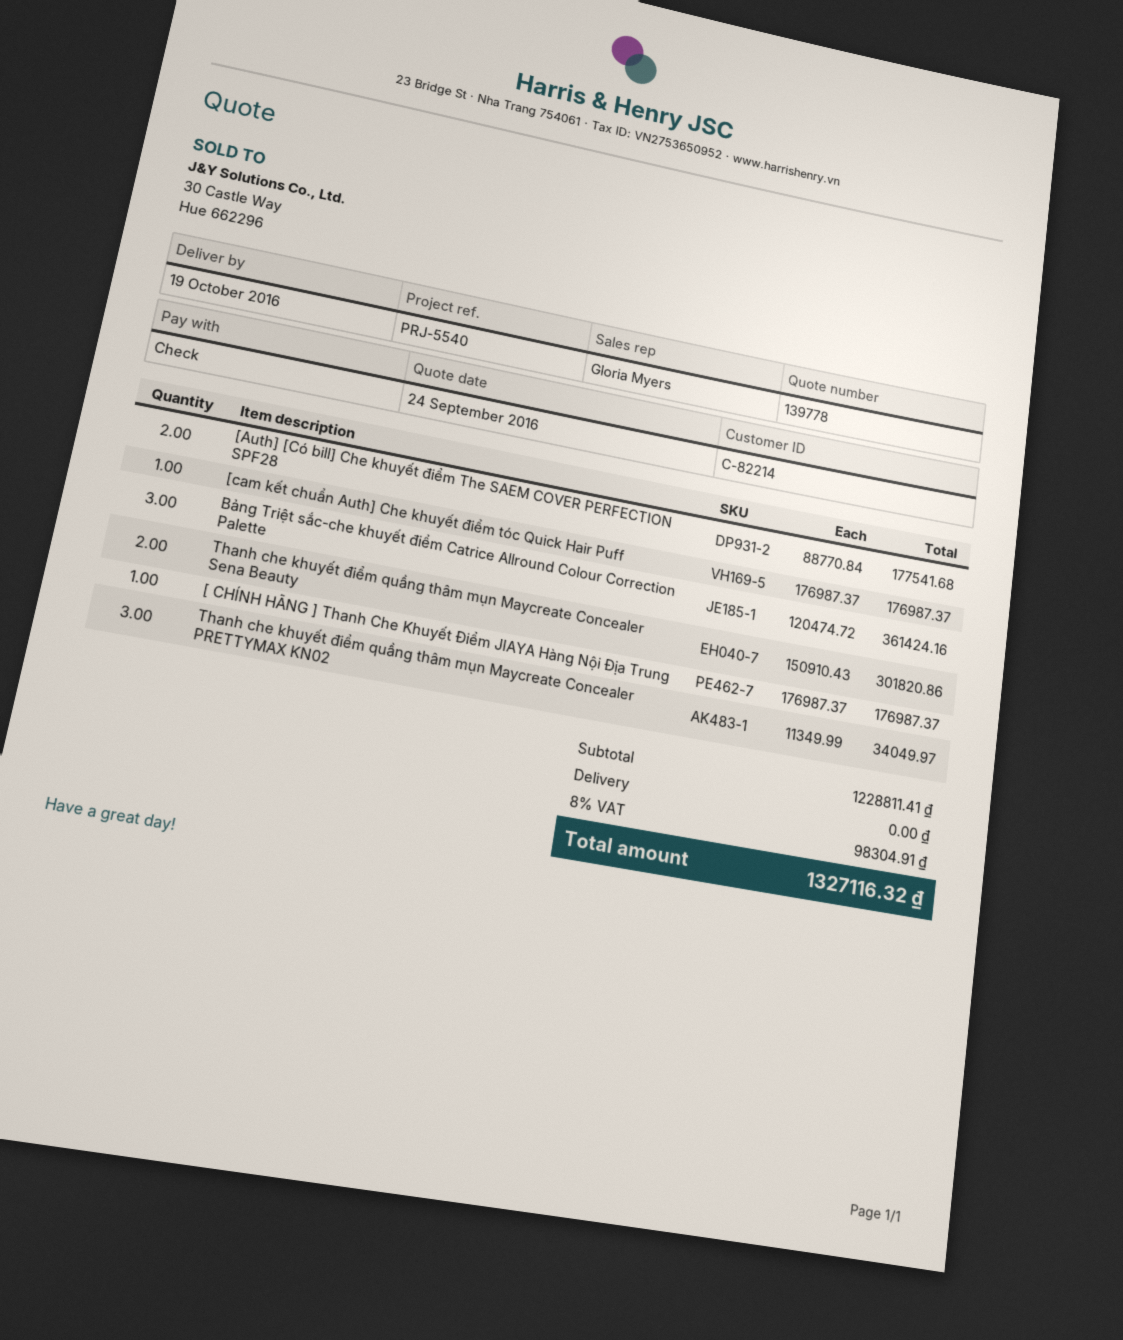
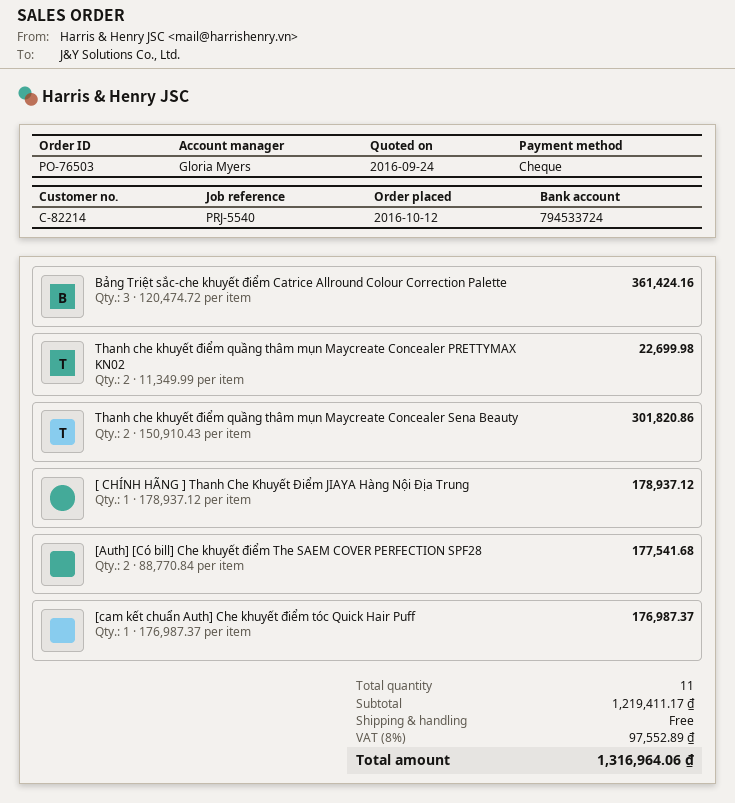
[ CHÍNH HÃNG ] Thanh Che Khuyết Điểm JIAYA Hàng Nội Địa Trung: 1 x 176987.37 = 176987.37 -> 1 x 178937.12 = 178937.12
Thanh che khuyết điểm quầng thâm mụn Maycreate Concealer PRETTYMAX KN02: 3 x 11349.99 = 34049.97 -> 2 x 11349.99 = 22699.98
subtotal: 1228811.41 -> 1219411.17
tax: 8% = 98304.91 -> 8% = 97552.89
total: 1327116.32 -> 1316964.06

